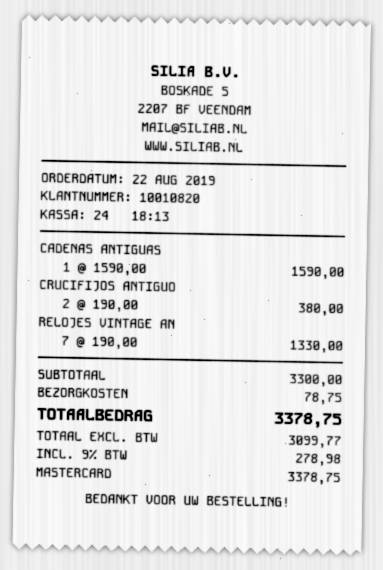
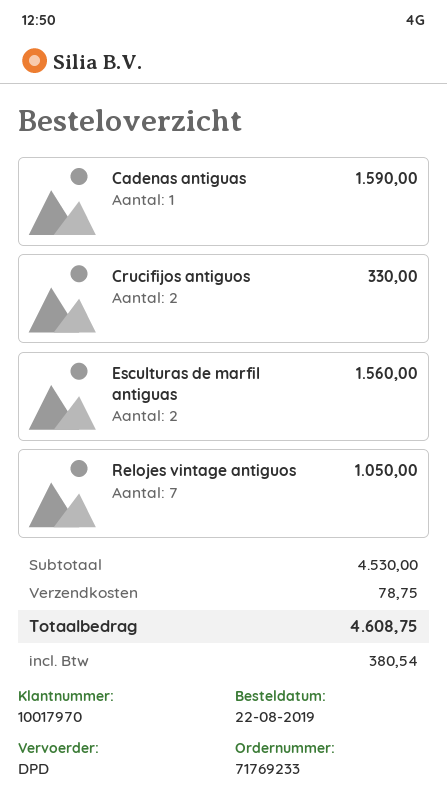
customer number: 10010820 -> 10017970
CRUCIFIJOS ANTIGUO: 2 for 380.00 -> 2 for 330.00
RELOJES VINTAGE AN: 7 for 1330.00 -> 7 for 1050.00
Esculturas de marfil antiguas: none -> 2 for 1560.00
subtotal: 3300.00 -> 4530.00
tax: 278.98 -> 380.54
total: 3378.75 -> 4608.75

